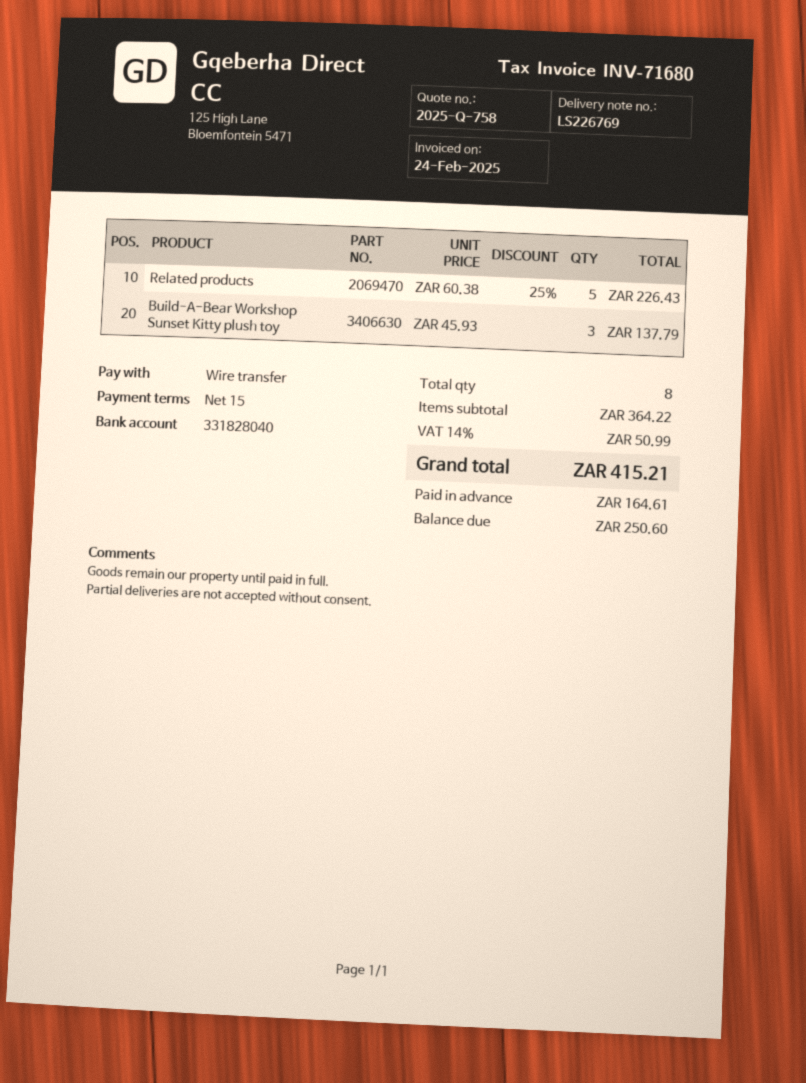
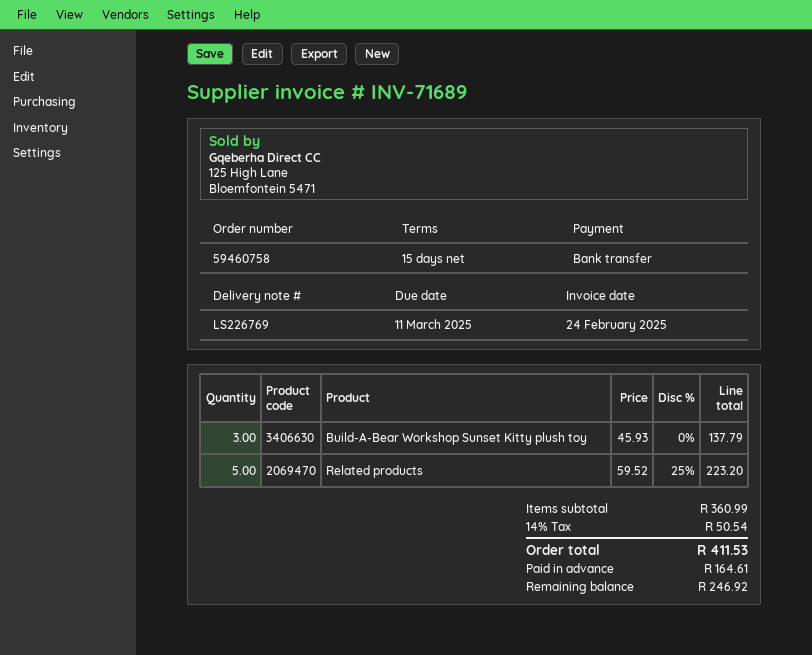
invoice number: INV-71680 -> INV-71689
Related products: 5 x 60.38 - 25% = 226.43 -> 5 x 59.52 - 25% = 223.20
subtotal: 364.22 -> 360.99
tax: 14% = 50.99 -> 14% = 50.54
total: 415.21 -> 411.53
balance: 250.60 -> 246.92

